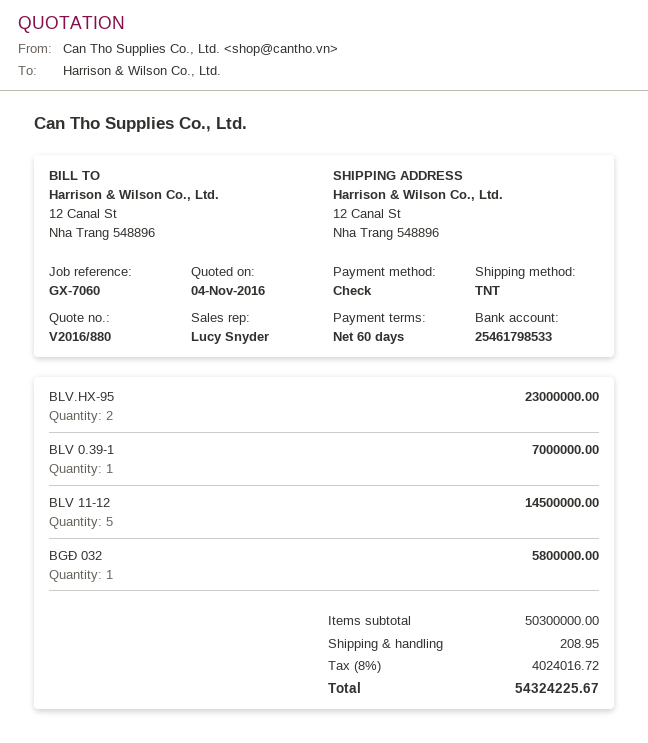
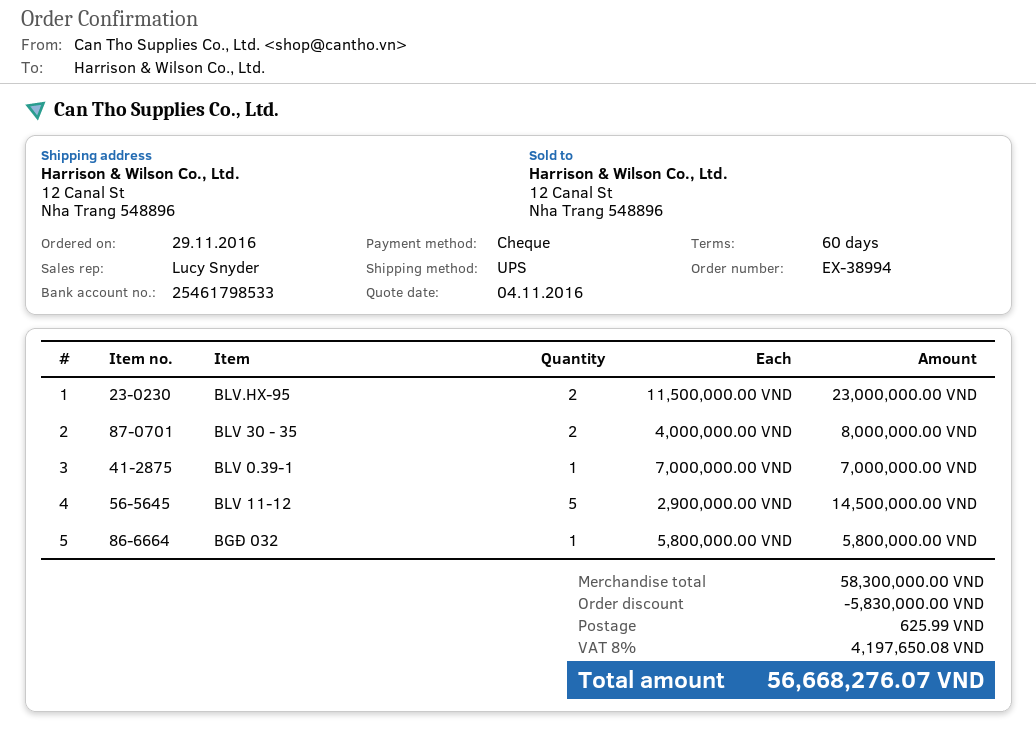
shipping method: TNT -> UPS
BLV 30 - 35: none -> 2 for 8000000.00
subtotal: 50300000.00 -> 58300000.00
discount: none -> 5830000.00
shipping: 208.95 -> 625.99
tax: 8% = 4024016.72 -> 8% = 4197650.08
total: 54324225.67 -> 56668276.07

